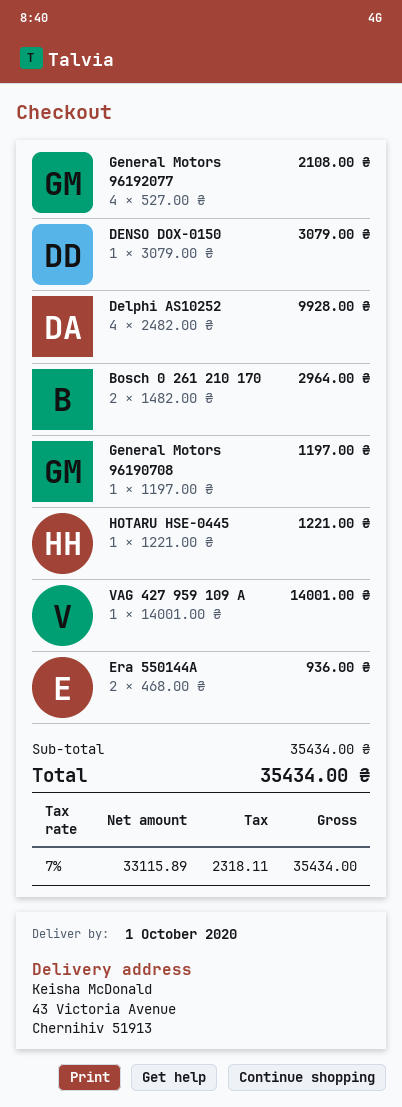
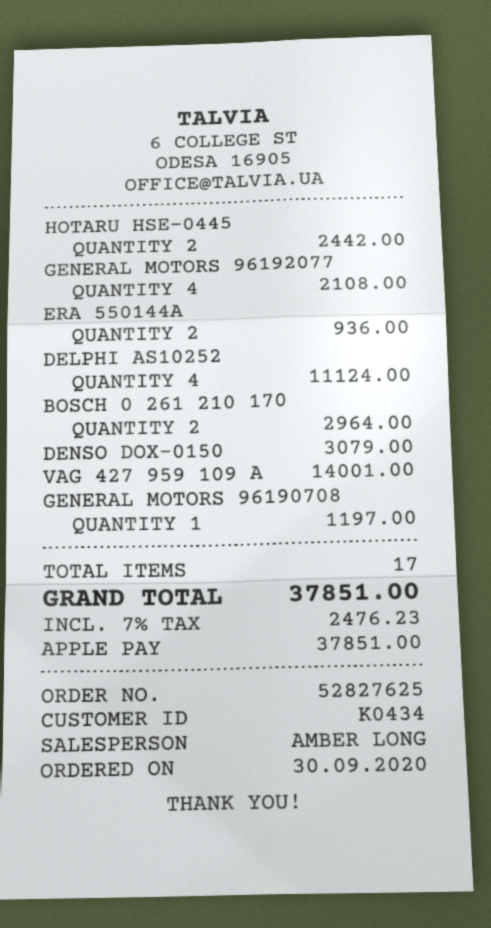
Delphi AS10252: 4 for 9928.00 -> 4 for 11124.00
HOTARU HSE-0445: 1 for 1221.00 -> 2 for 2442.00
tax: 7% = 2318.11 -> 7% = 2476.23
total: 35434.00 -> 37851.00

